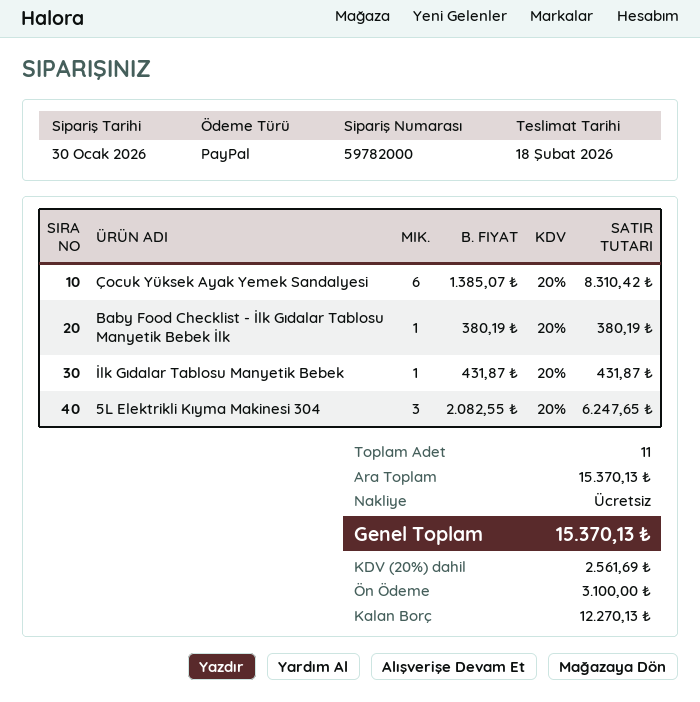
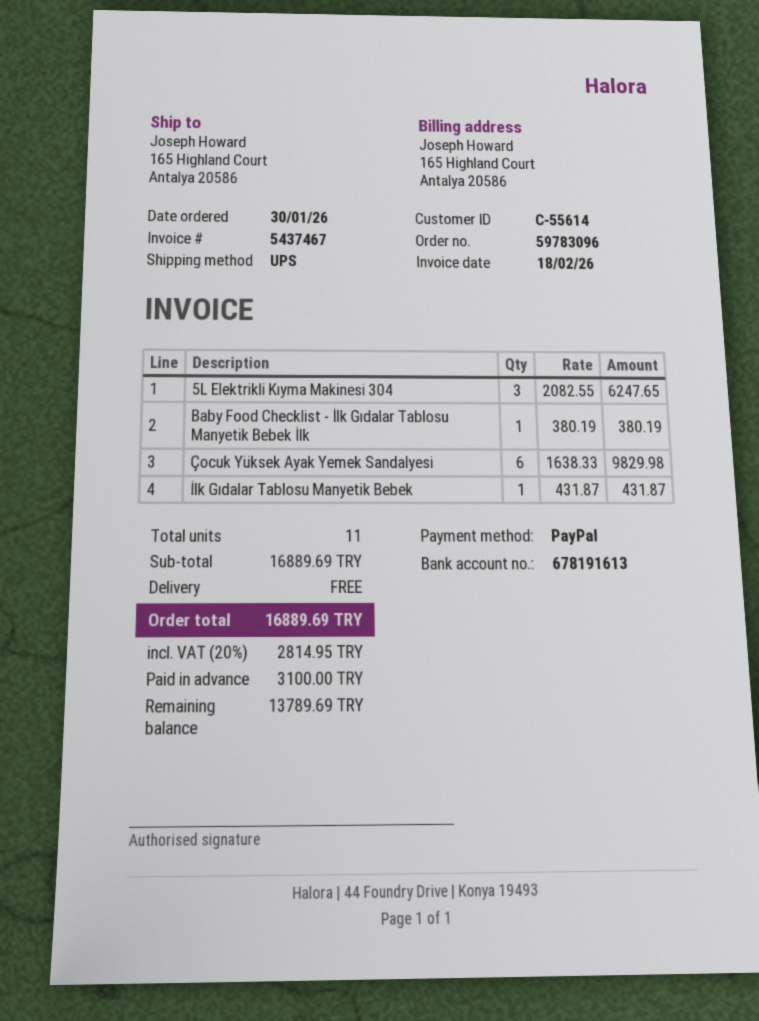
order number: 59782000 -> 59783096
Çocuk Yüksek Ayak Yemek Sandalyesi: 6 x 1385.07 = 8310.42 -> 6 x 1638.33 = 9829.98
subtotal: 15370.13 -> 16889.69
tax: 20% = 2561.69 -> 20% = 2814.95
total: 15370.13 -> 16889.69
balance: 12270.13 -> 13789.69

